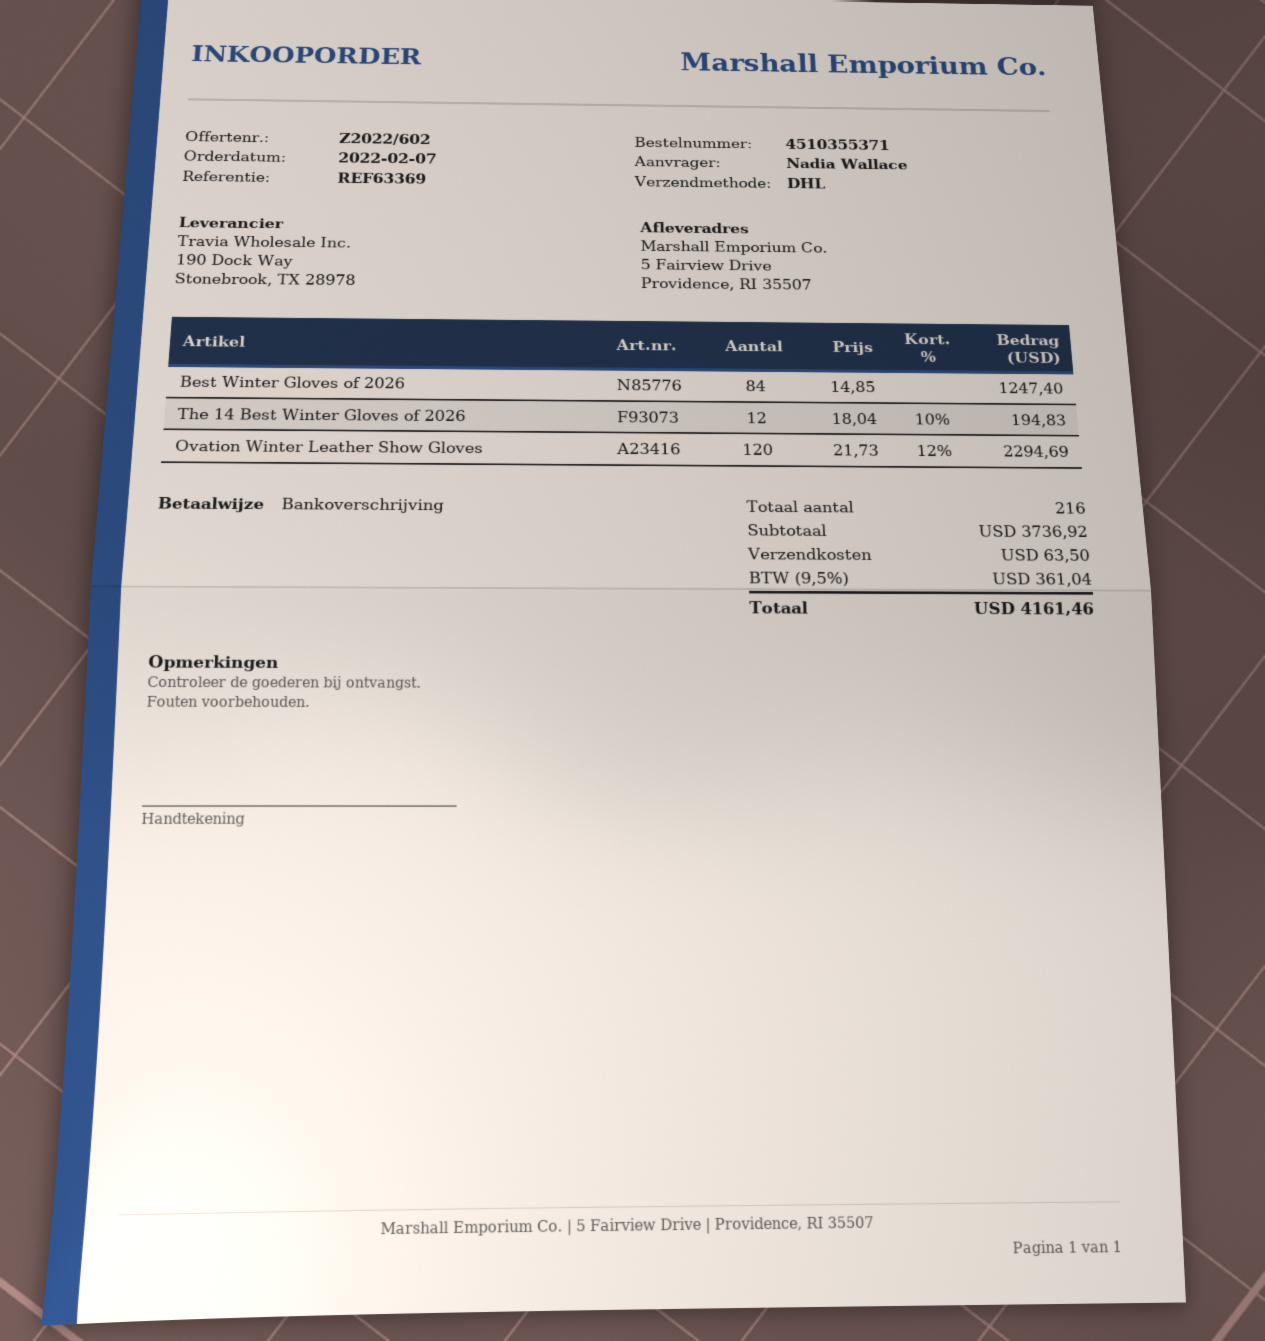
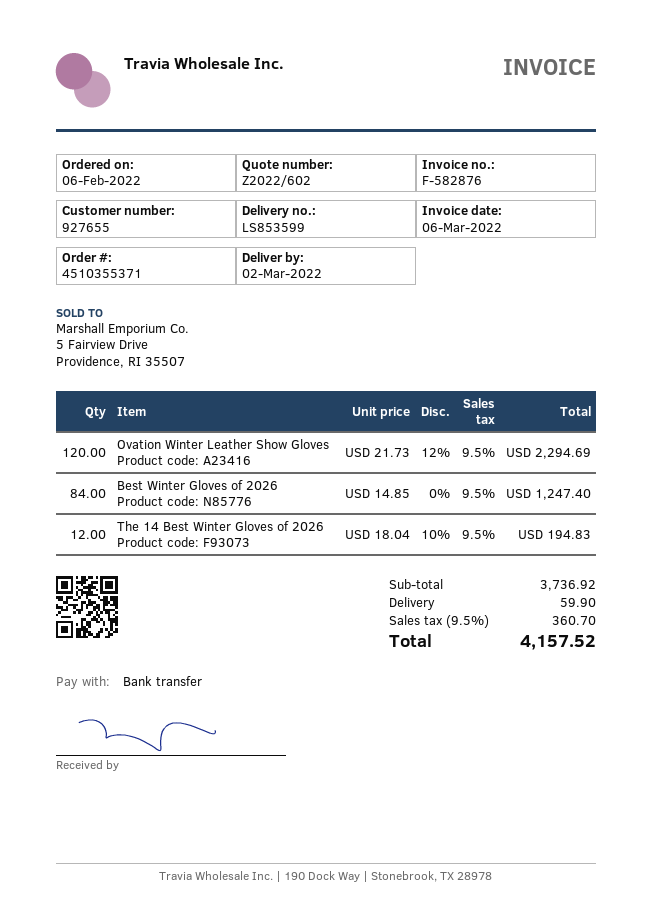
order date: 2022-02-07 -> 2022-02-06
shipping: 63.50 -> 59.90
tax: 9.5% = 361.04 -> 9.5% = 360.70
total: 4161.46 -> 4157.52

